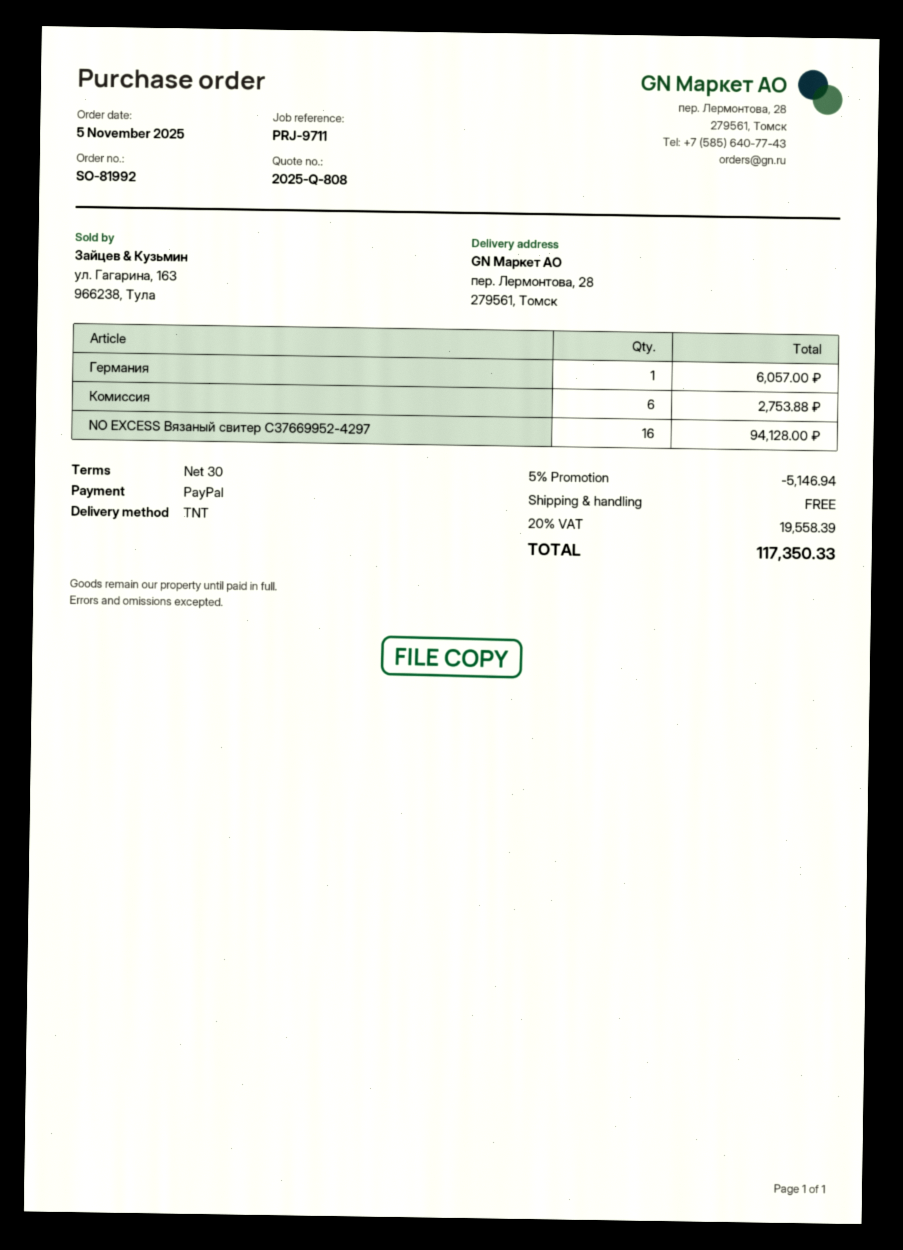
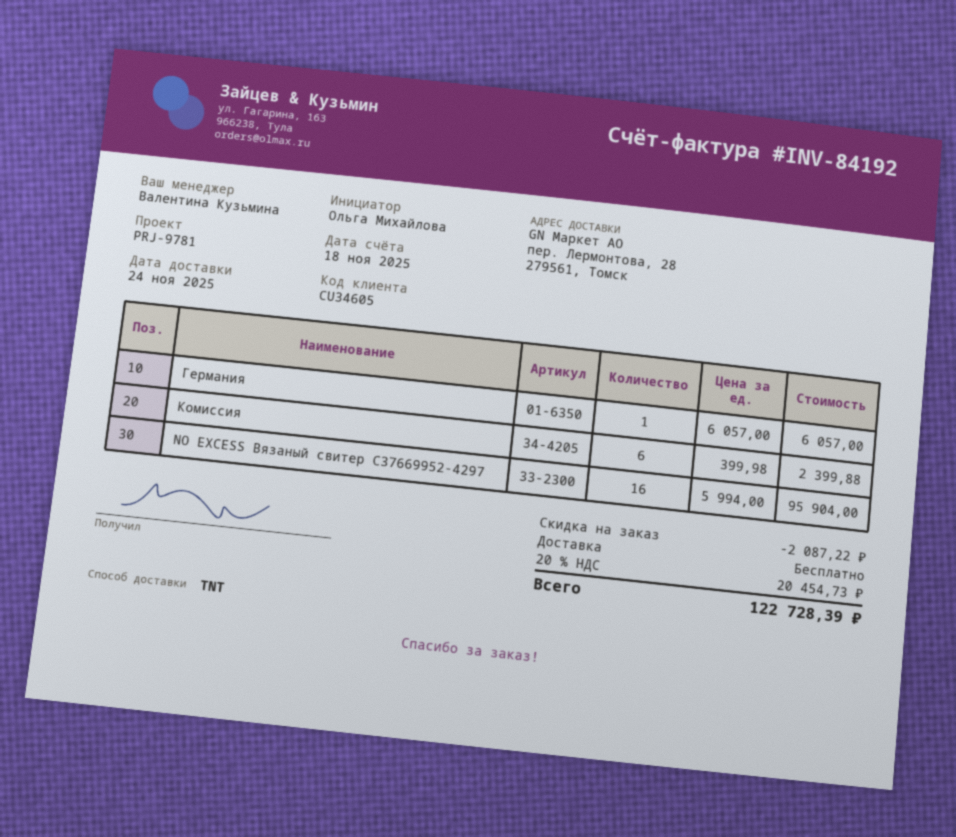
reference: PRJ-9711 -> PRJ-9781
Комиссия: 6 for 2753.88 -> 6 for 2399.88
NO EXCESS Вязаный свитер C37669952-4297: 16 for 94128.00 -> 16 for 95904.00
discount: 5146.94 -> 2087.22
tax: 20% = 19558.39 -> 20% = 20454.73
total: 117350.33 -> 122728.39

